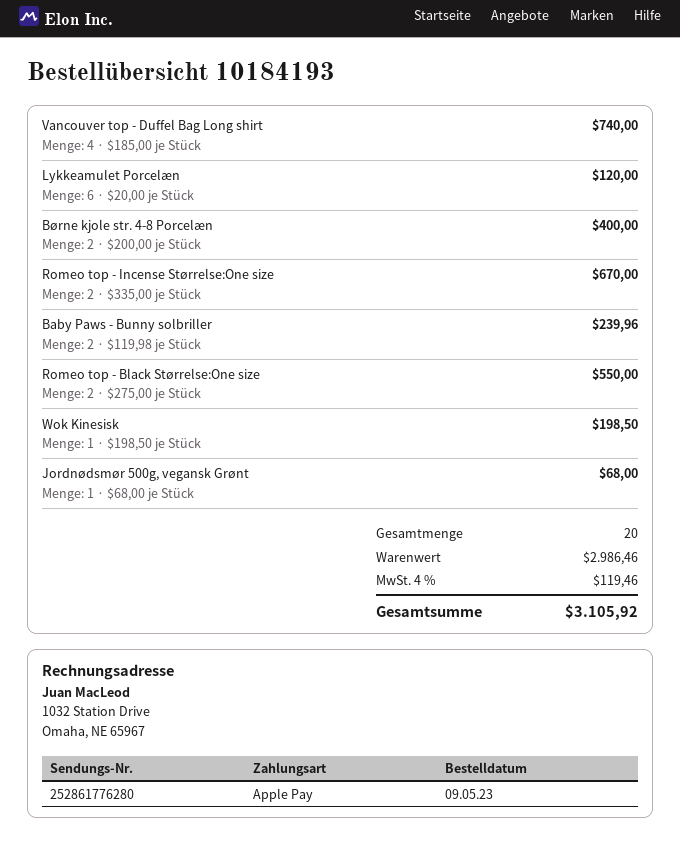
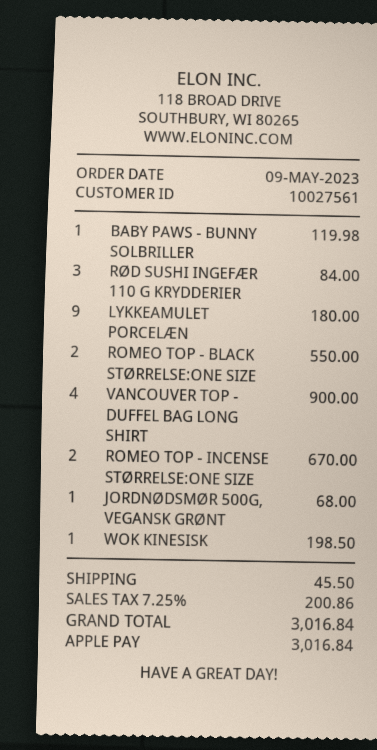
Vancouver top - Duffel Bag Long shirt: 4 for 740.00 -> 4 for 900.00
Lykkeamulet Porcelæn: 6 for 120.00 -> 9 for 180.00
Børne kjole str. 4-8 Porcelæn: 2 for 400.00 -> none
Baby Paws - Bunny solbriller: 2 for 239.96 -> 1 for 119.98
RØD SUSHI INGEFÆR 110 G KRYDDERIER: none -> 3 for 84.00
shipping: none -> 45.50
tax: 4% = 119.46 -> 7.25% = 200.86
total: 3105.92 -> 3016.84

